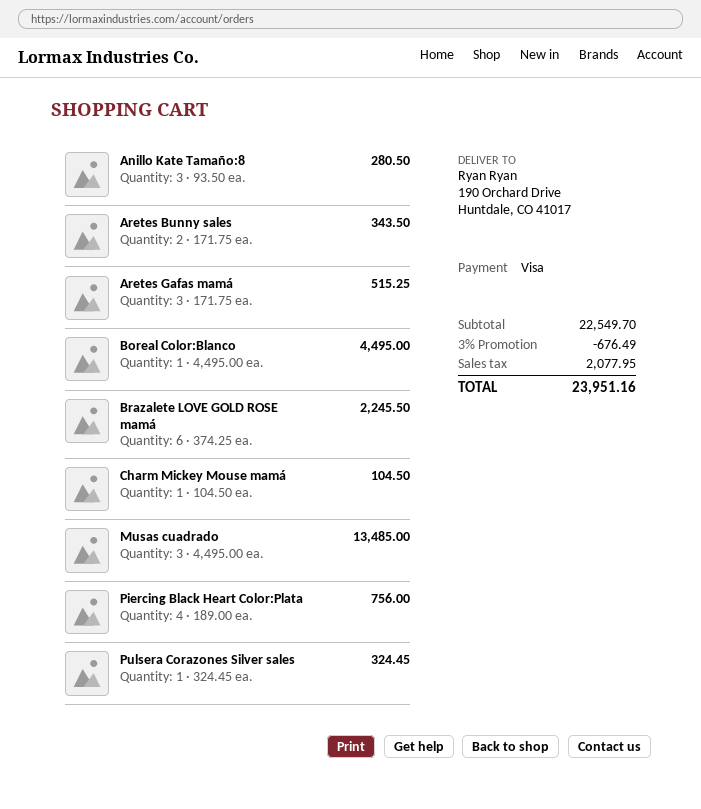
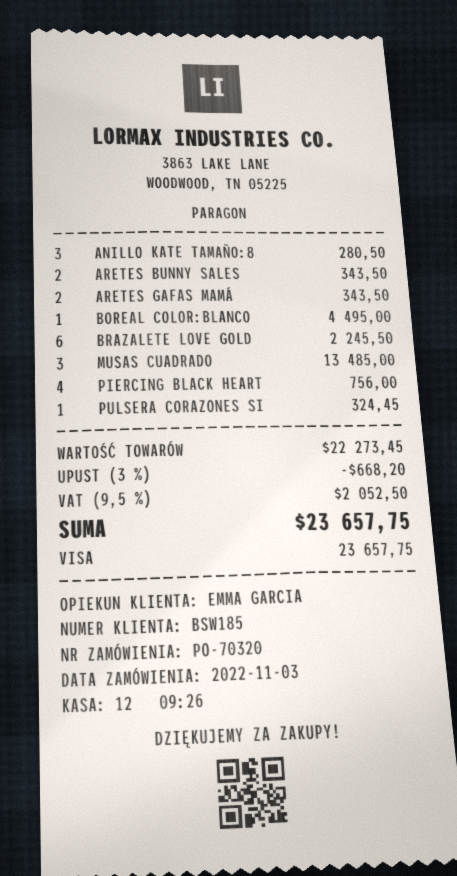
Aretes Gafas mamá: 3 for 515.25 -> 2 for 343.50
Charm Mickey Mouse mamá: 1 for 104.50 -> none
subtotal: 22549.70 -> 22273.45
discount: 3% = 676.49 -> 3% = 668.20
tax: 2077.95 -> 2052.50
total: 23951.16 -> 23657.75

